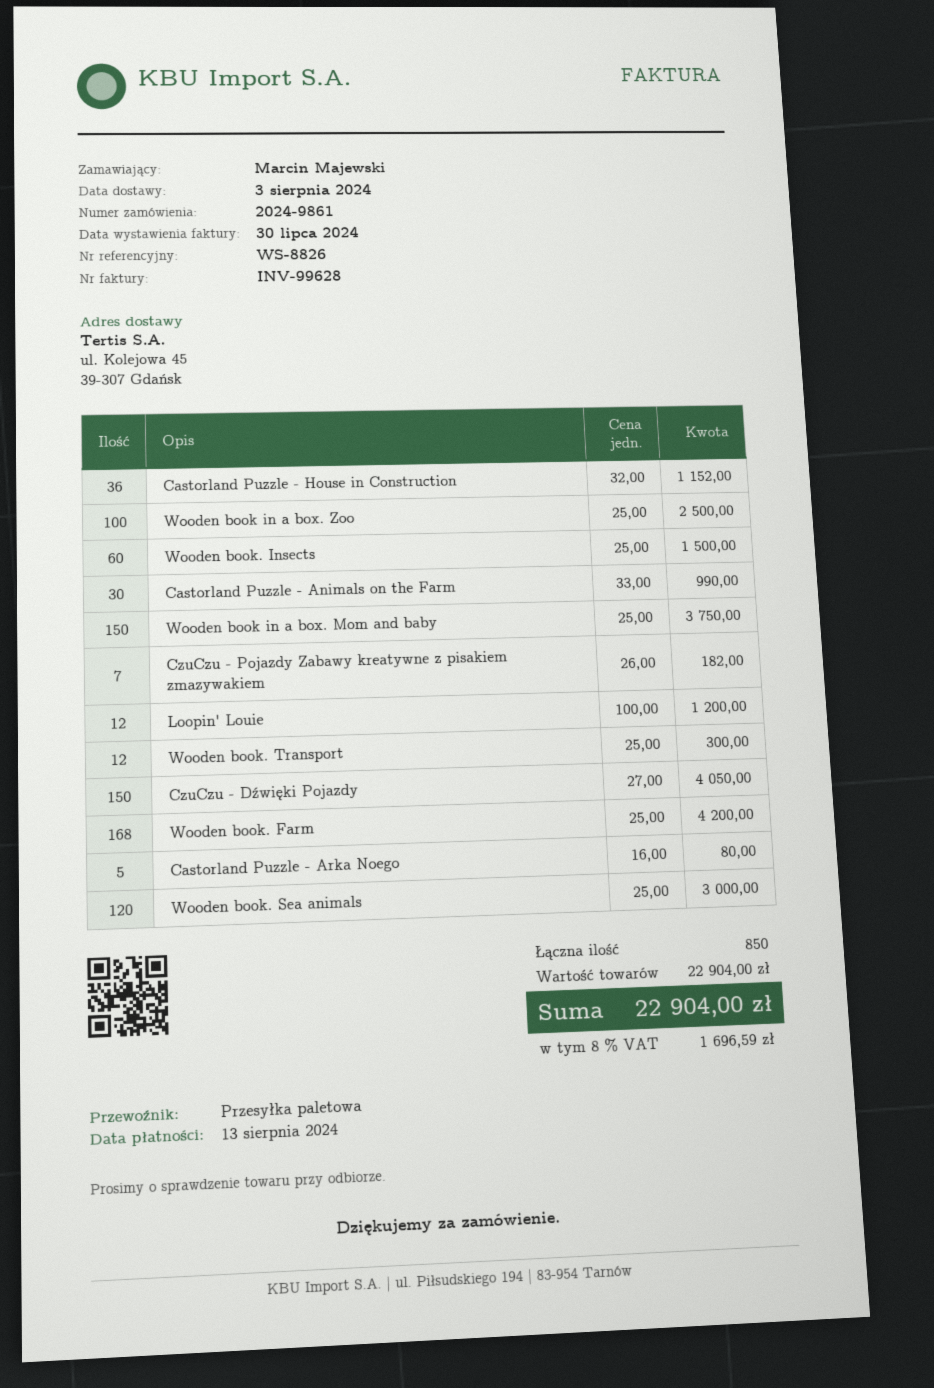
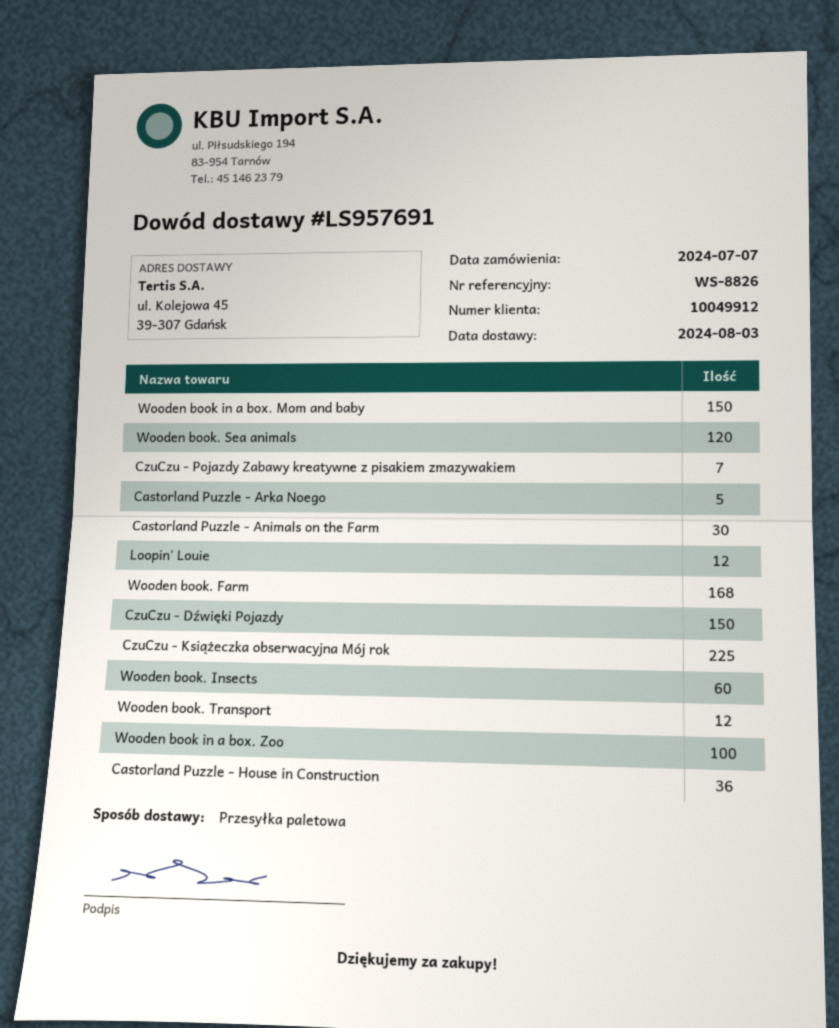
CzuCzu - Książeczka obserwacyjna Mój rok: none -> 225

